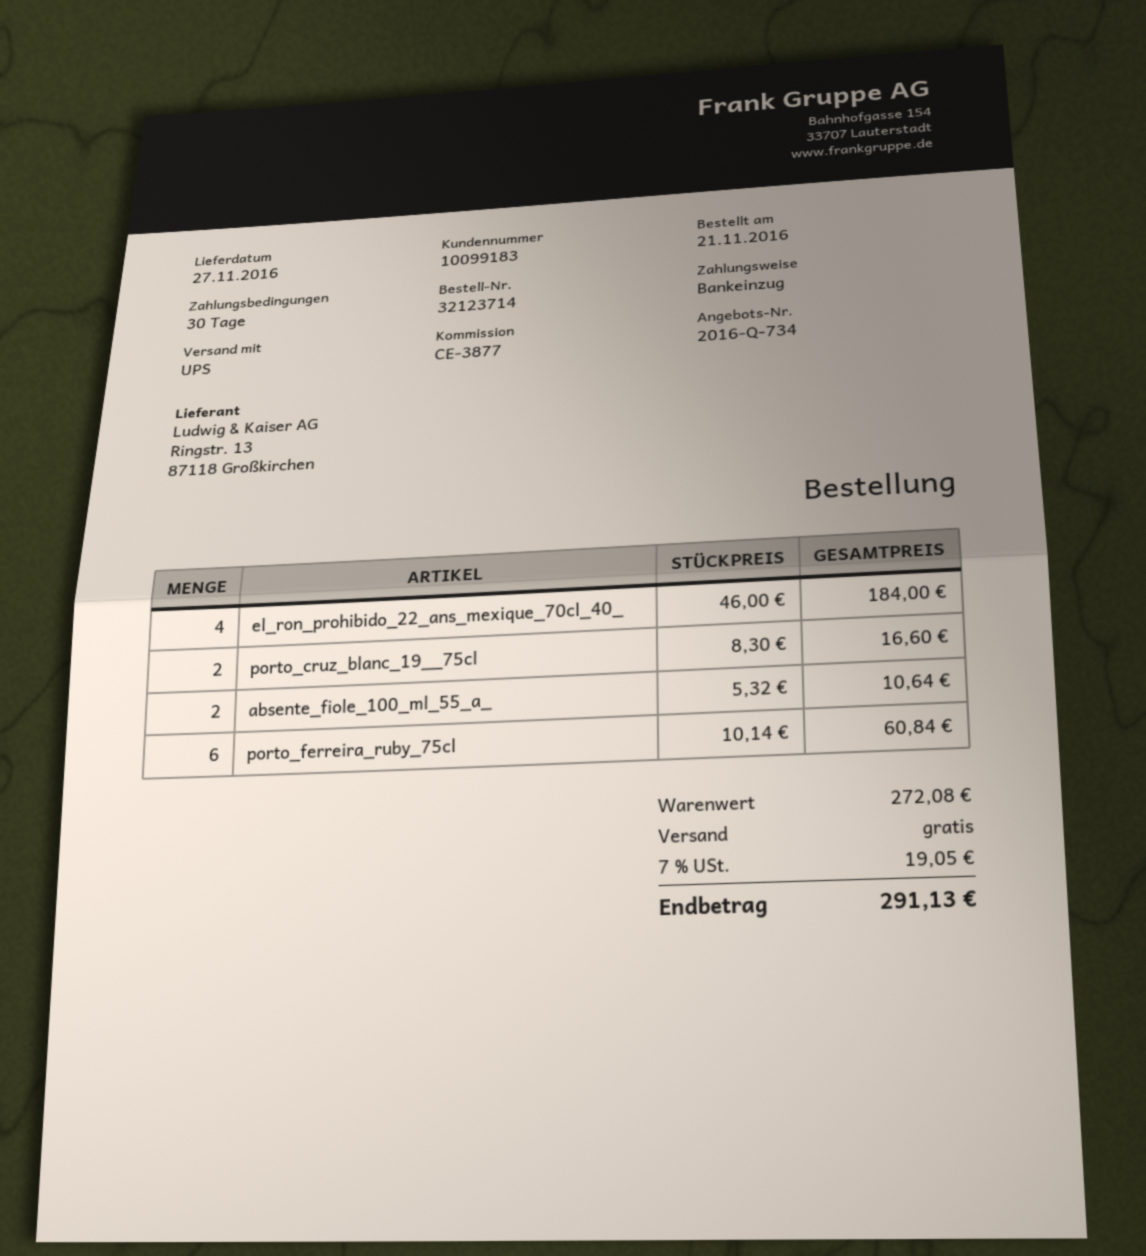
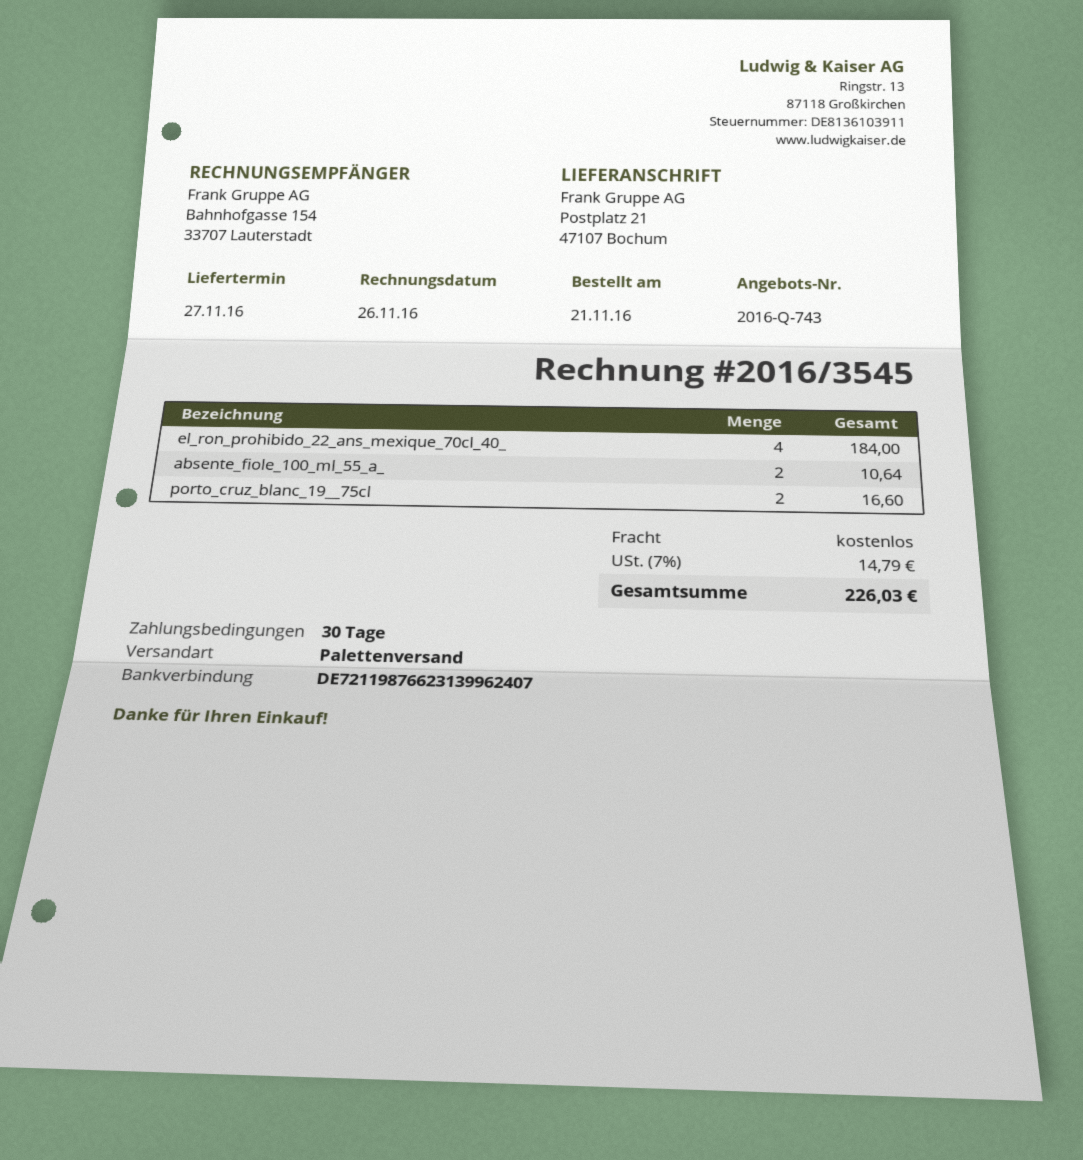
quote number: 2016-Q-734 -> 2016-Q-743
shipping method: UPS -> pallet freight
porto_ferreira_ruby_75cl: 6 for 60.84 -> none
tax: 7% = 19.05 -> 7% = 14.79
total: 291.13 -> 226.03

